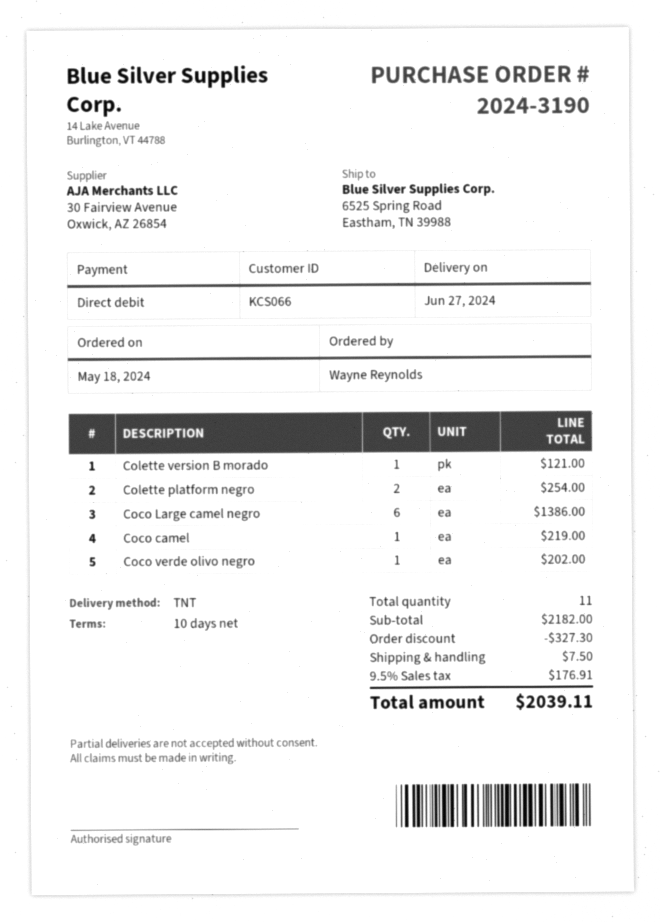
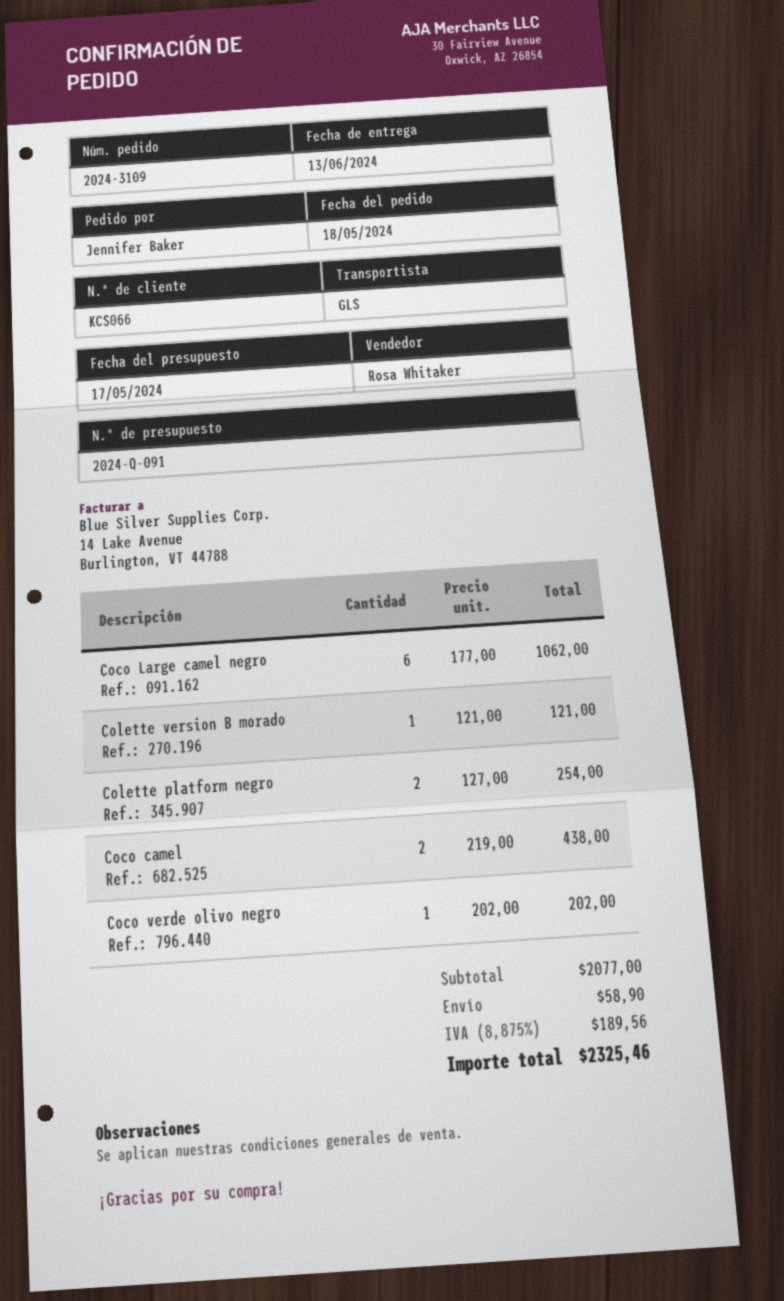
order number: 2024-3190 -> 2024-3109
delivery date: 2024-06-27 -> 2024-06-13
ordered by: Wayne Reynolds -> Jennifer Baker
shipping method: TNT -> GLS
Coco Large camel negro: 6 for 1386.00 -> 6 for 1062.00
Coco camel: 1 for 219.00 -> 2 for 438.00
subtotal: 2182.00 -> 2077.00
discount: 327.30 -> none
shipping: 7.50 -> 58.90
tax: 9.5% = 176.91 -> 8.875% = 189.56
total: 2039.11 -> 2325.46

